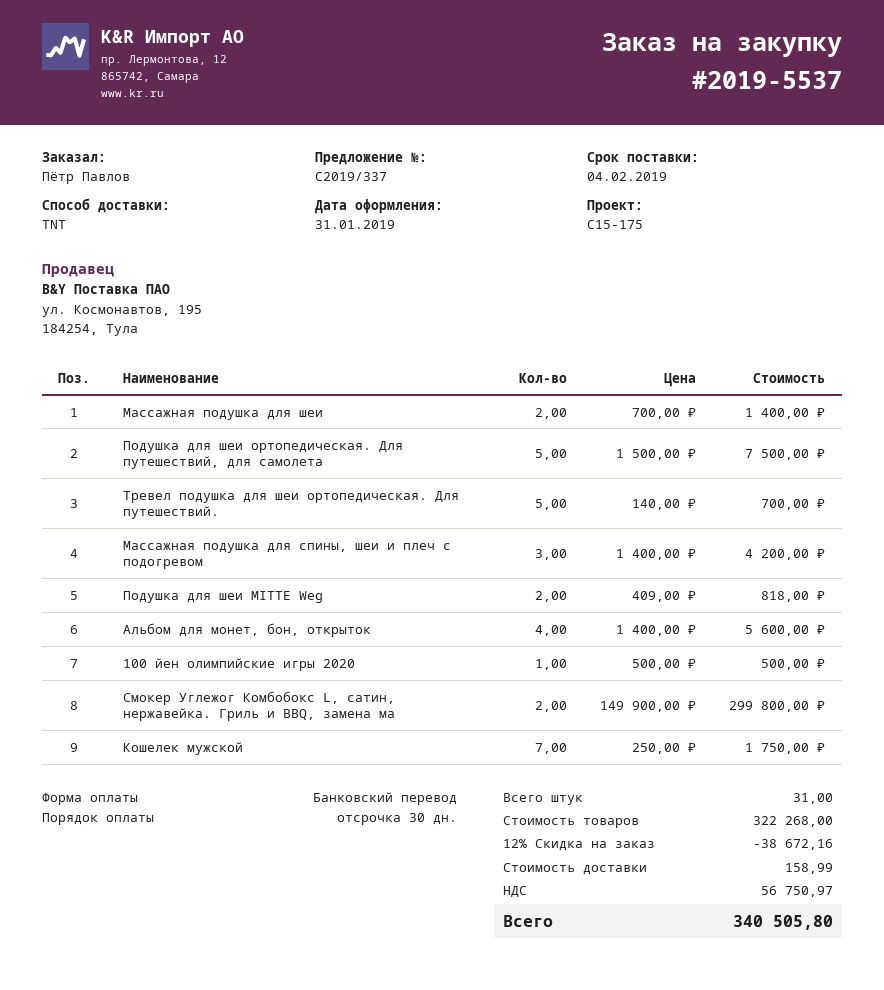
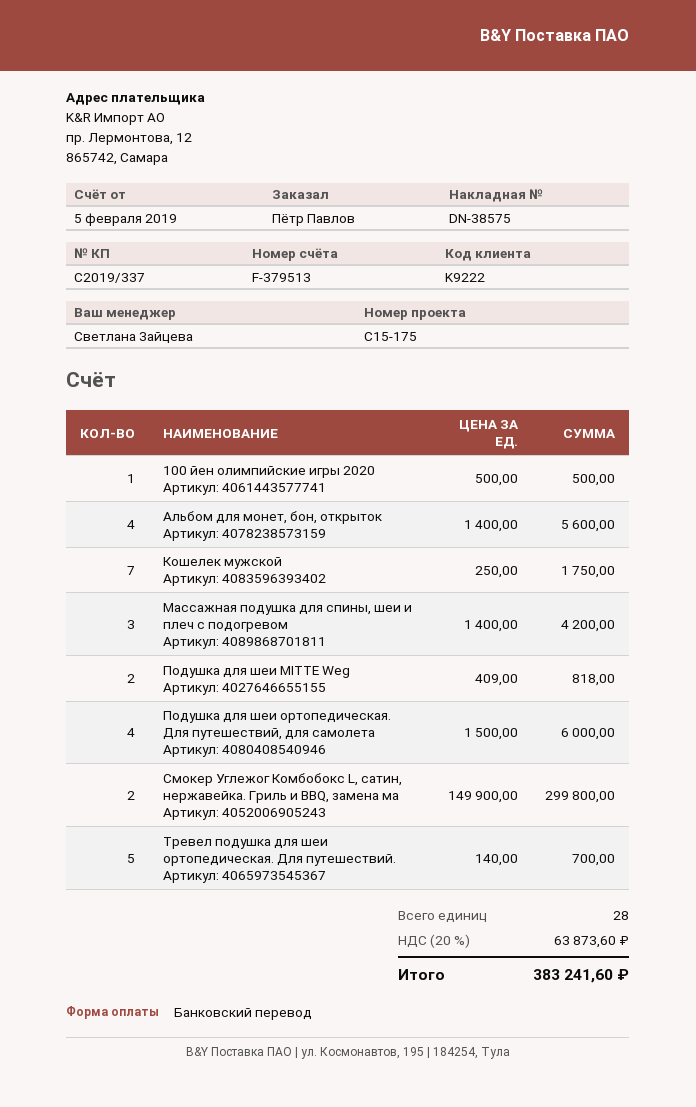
Массажная подушка для шеи: 2 x 700.00 = 1400.00 -> none
Подушка для шеи ортопедическая. Для путешествий, для самолета: 5 x 1500.00 = 7500.00 -> 4 x 1500.00 = 6000.00
total quantity: 31 -> 28
discount: 12% = 38672.16 -> none
shipping: 158.99 -> none
tax: 56750.97 -> 63873.60
total: 340505.80 -> 383241.60

